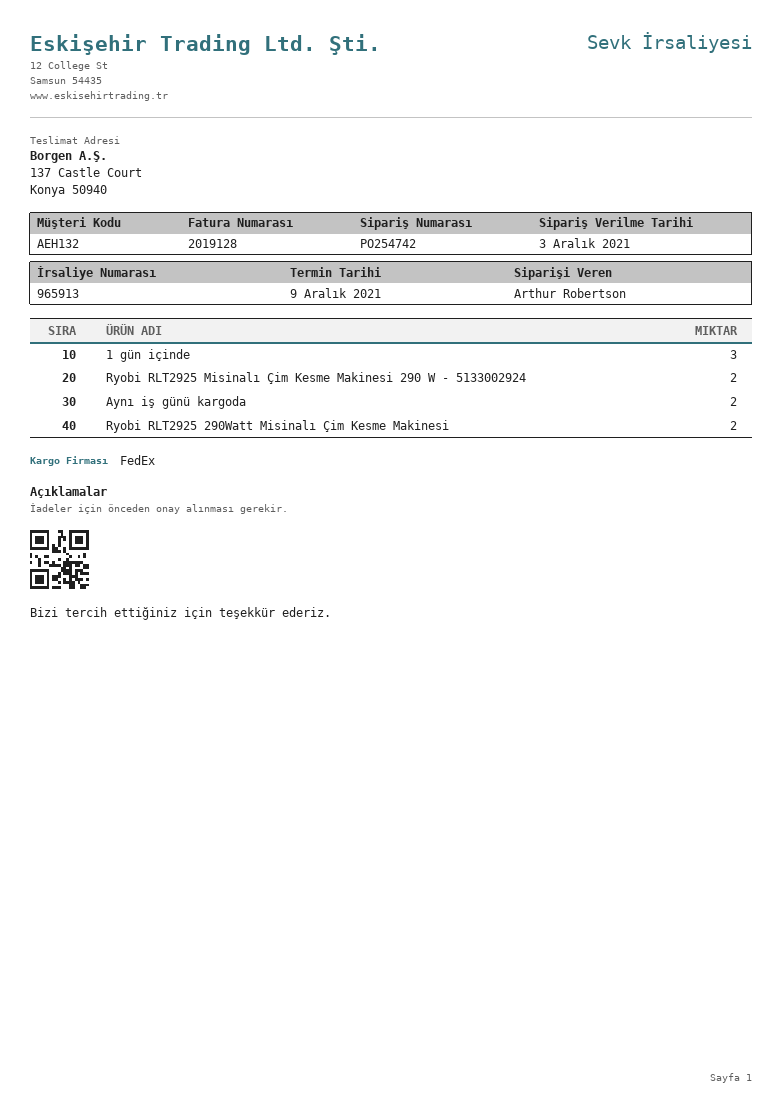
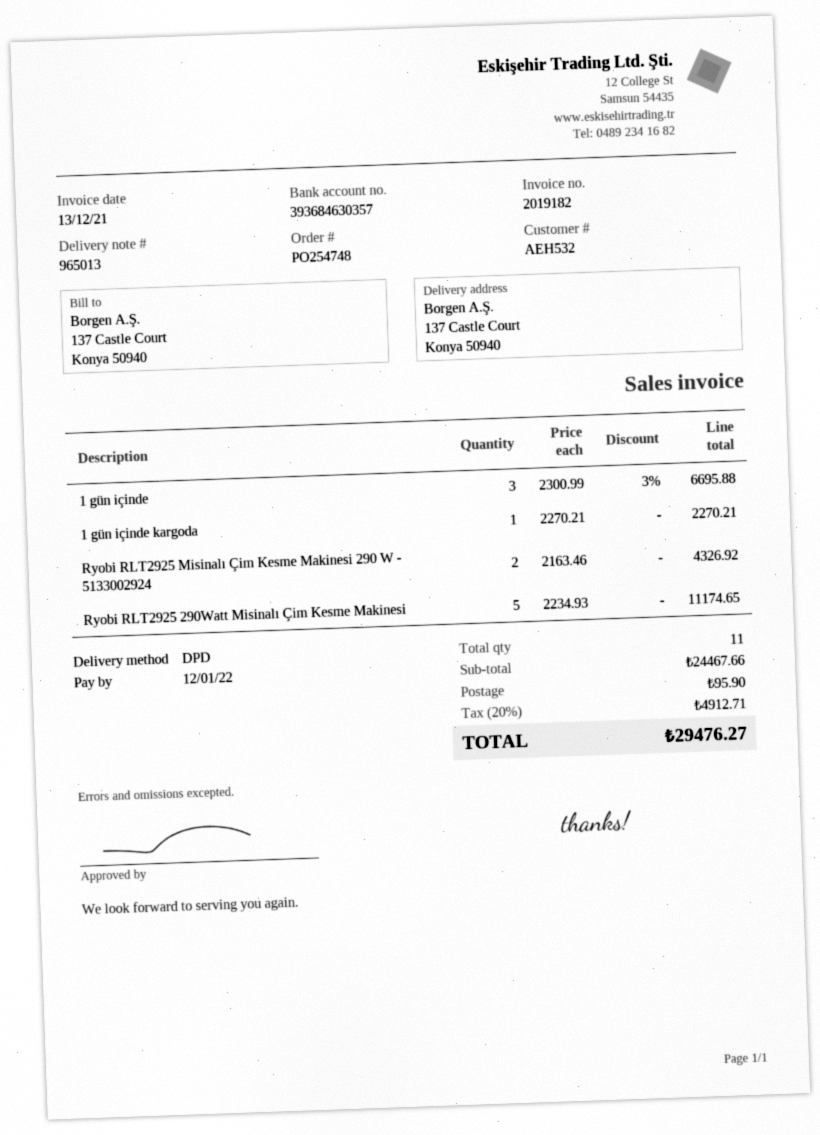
order number: PO254742 -> PO254748
delivery note number: 965913 -> 965013
invoice number: 2019128 -> 2019182
customer number: AEH132 -> AEH532
shipping method: FedEx -> DPD
Aynı iş günü kargoda: 2 -> none
Ryobi RLT2925 290Watt Misinalı Çim Kesme Makinesi: 2 -> 5
1 gün içinde kargoda: none -> 1

